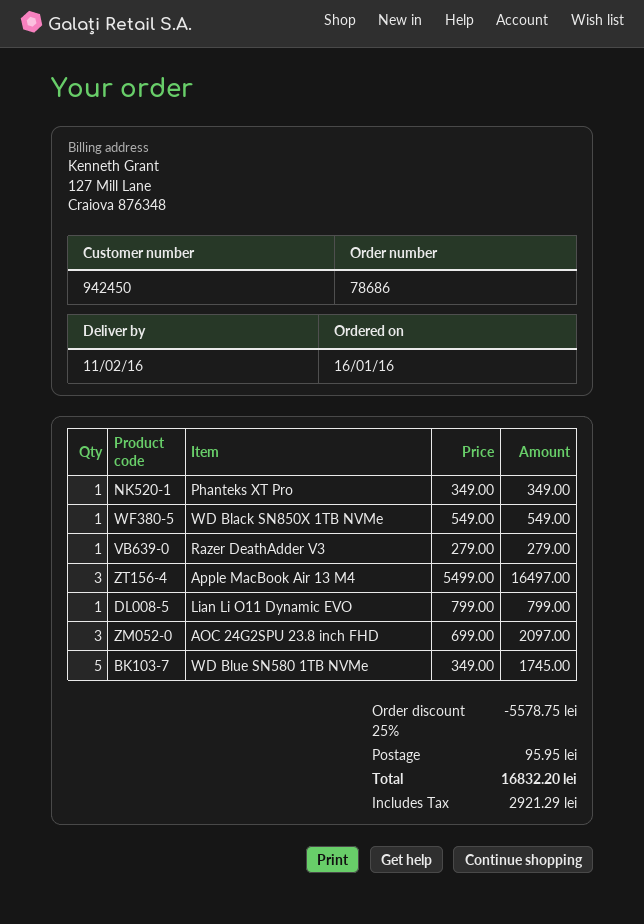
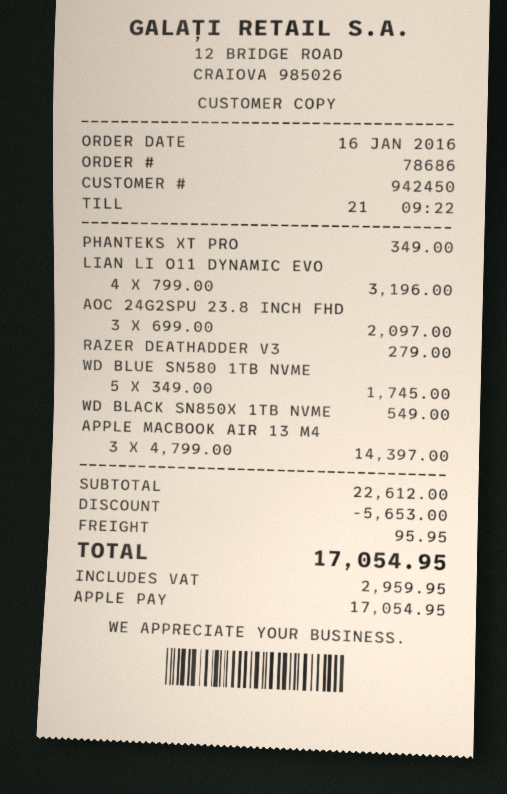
Apple MacBook Air 13 M4: 3 x 5499.00 = 16497.00 -> 3 x 4799.00 = 14397.00
Lian Li O11 Dynamic EVO: 1 x 799.00 = 799.00 -> 4 x 799.00 = 3196.00
discount: 5578.75 -> 5653.00
tax: 2921.29 -> 2959.95
total: 16832.20 -> 17054.95

